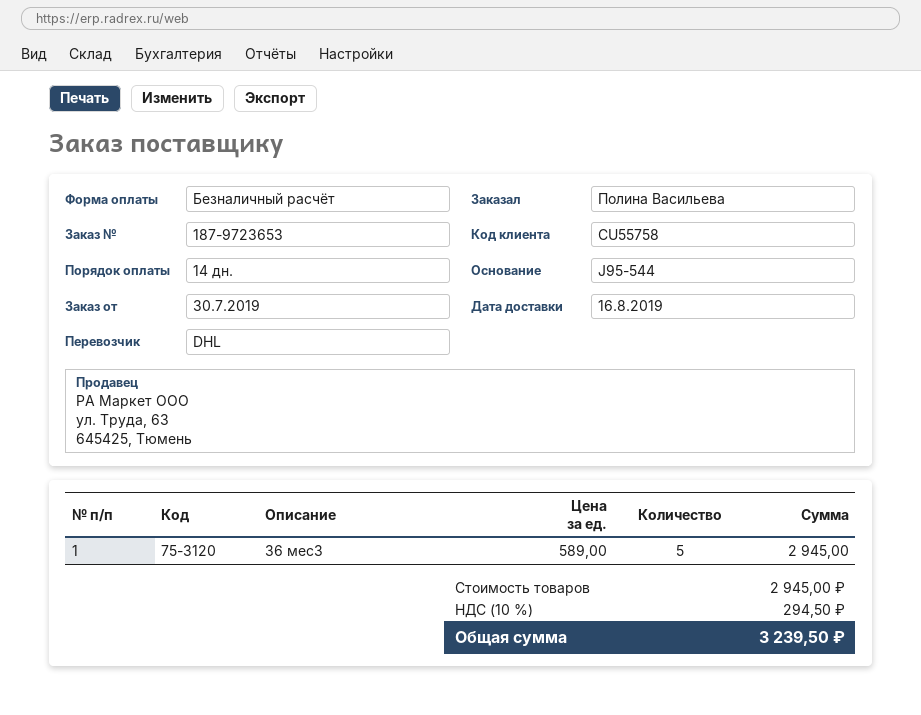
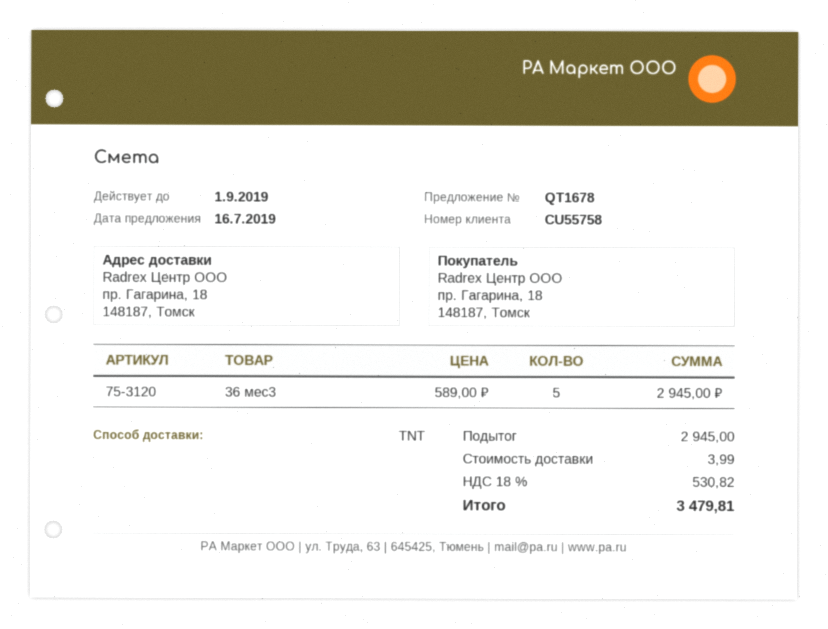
shipping method: DHL -> TNT
shipping: none -> 3.99
tax: 10% = 294.50 -> 18% = 530.82
total: 3239.50 -> 3479.81

